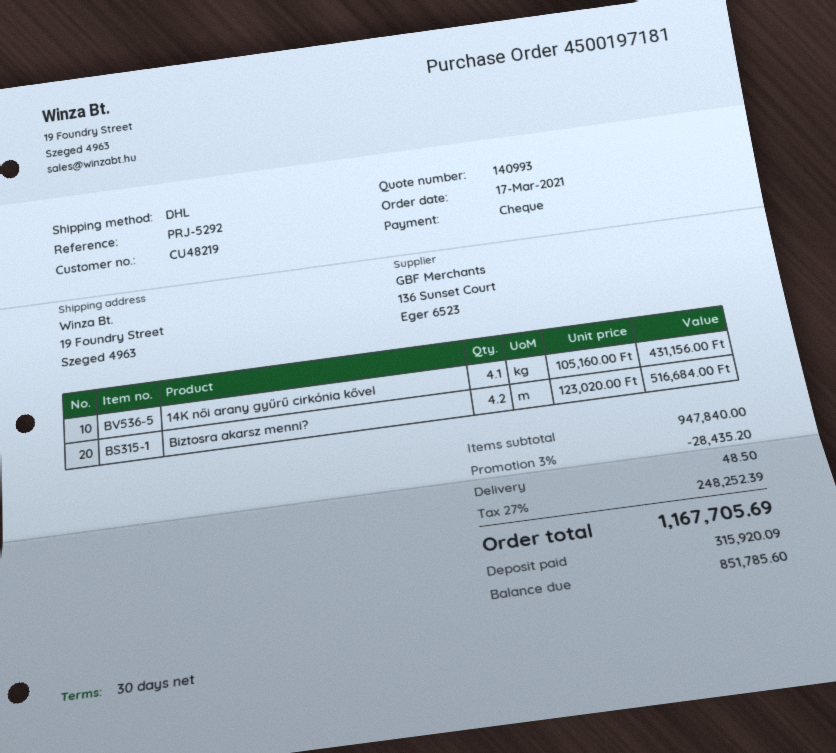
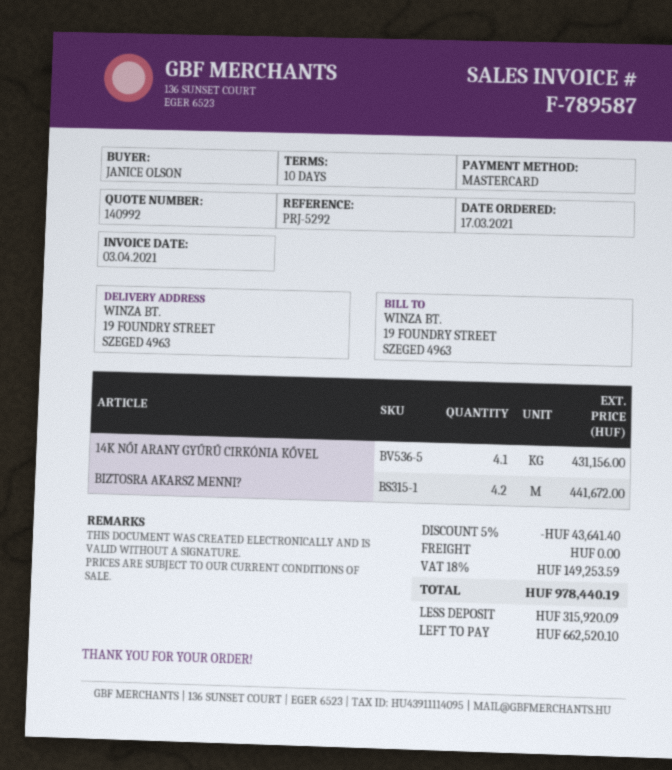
quote number: 140993 -> 140992
payment terms: 30 days -> 10 days
payment method: cheque -> Mastercard
Biztosra akarsz menni?: 4.2 for 516684.00 -> 4.2 for 441672.00
discount: 3% = 28435.20 -> 5% = 43641.40
shipping: 48.50 -> 0.00
tax: 27% = 248252.39 -> 18% = 149253.59
total: 1167705.69 -> 978440.19
balance: 851785.60 -> 662520.10

